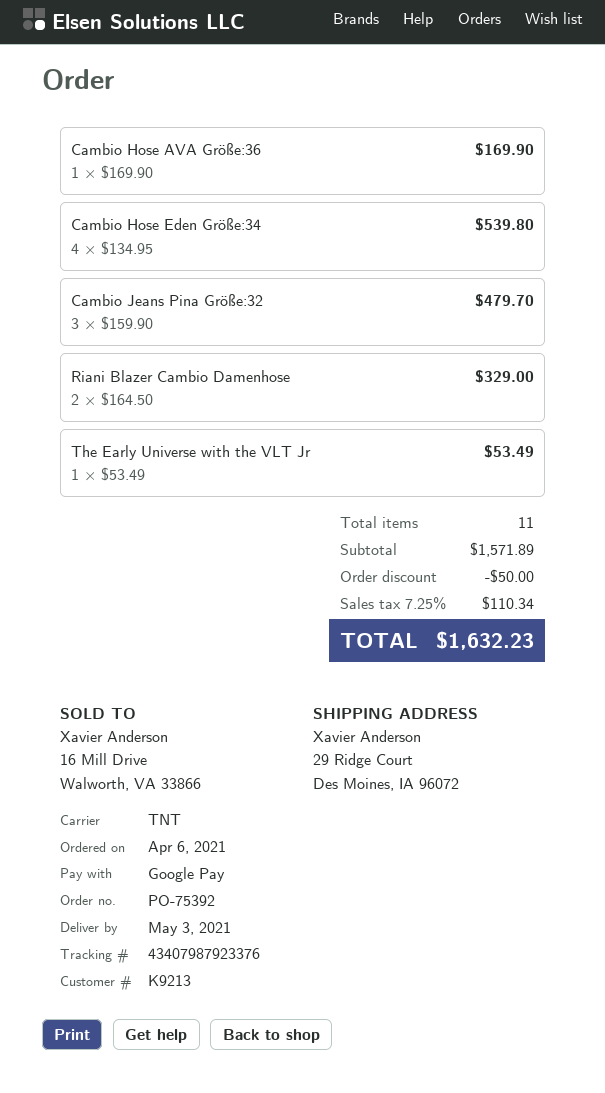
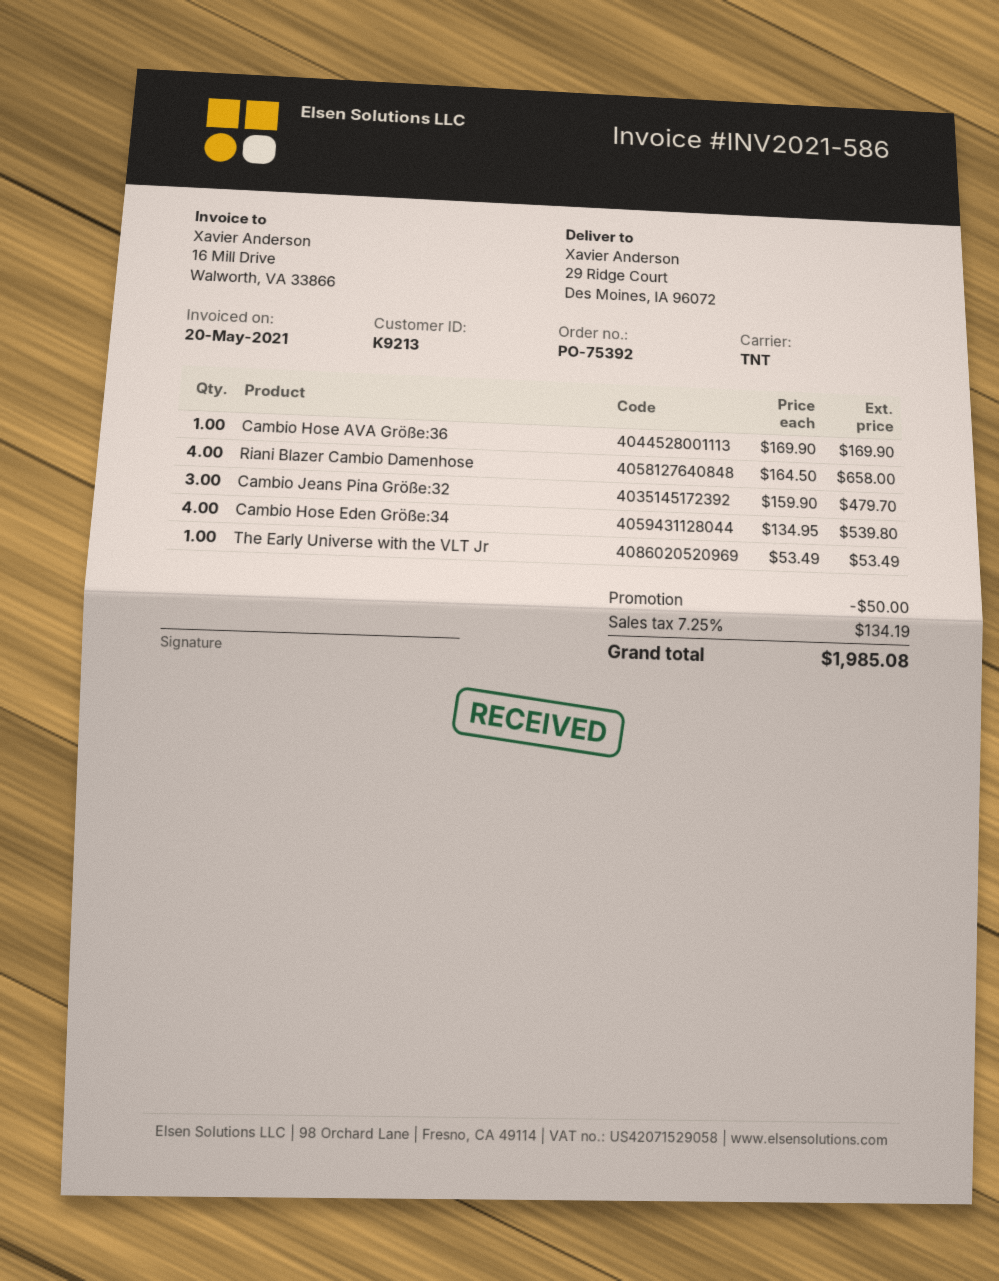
Riani Blazer Cambio Damenhose: 2 x 164.50 = 329.00 -> 4 x 164.50 = 658.00
tax: 7.25% = 110.34 -> 7.25% = 134.19
total: 1632.23 -> 1985.08

